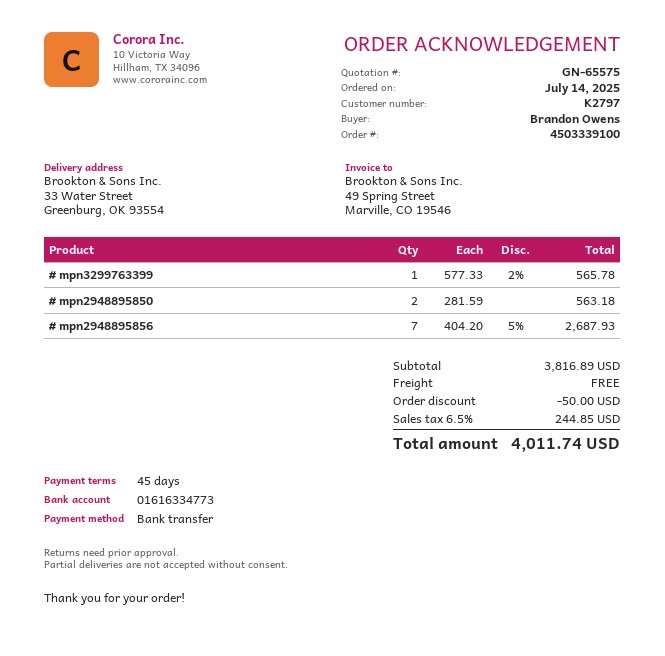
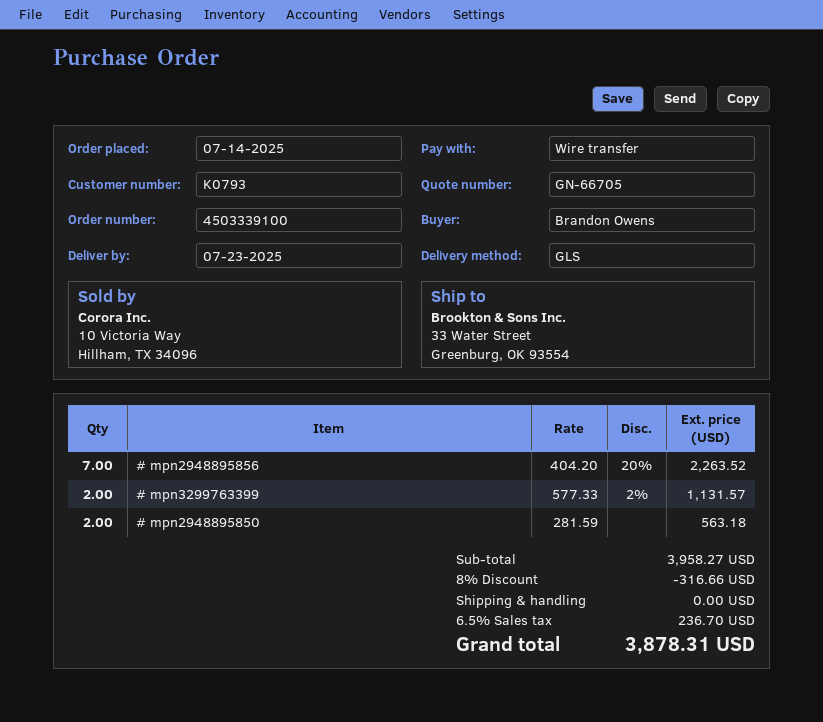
quote number: GN-65575 -> GN-66705
customer number: K2797 -> K0793
# mpn3299763399: 1 x 577.33 - 2% = 565.78 -> 2 x 577.33 - 2% = 1131.57
# mpn2948895856: 7 x 404.20 - 5% = 2687.93 -> 7 x 404.20 - 20% = 2263.52
subtotal: 3816.89 -> 3958.27
discount: 50.00 -> 316.66
tax: 6.5% = 244.85 -> 6.5% = 236.70
total: 4011.74 -> 3878.31

